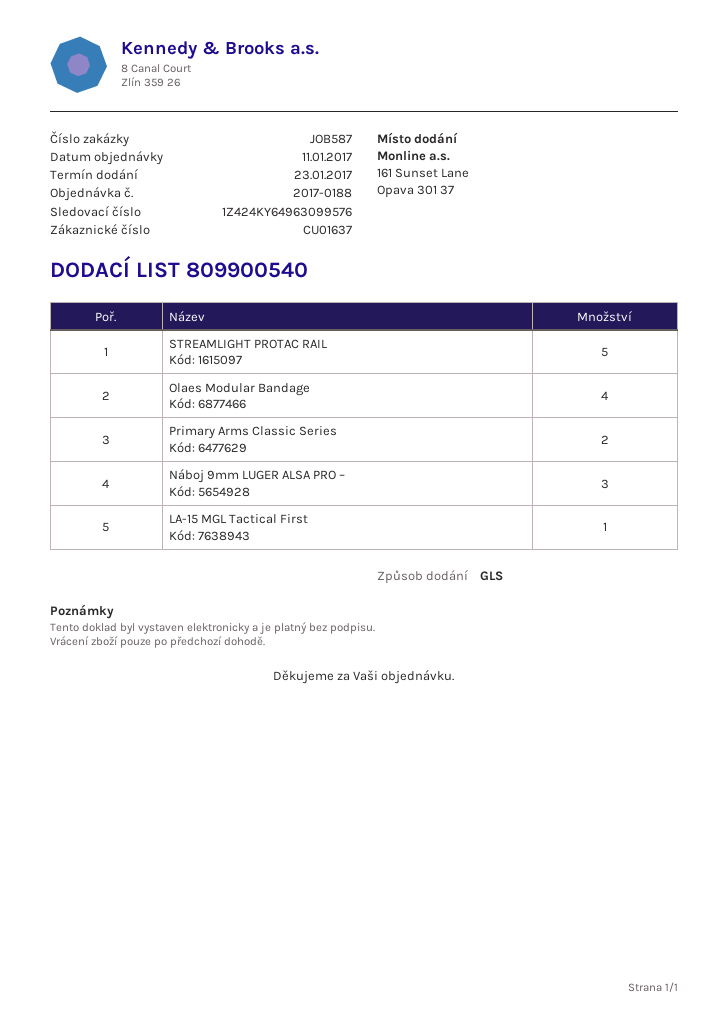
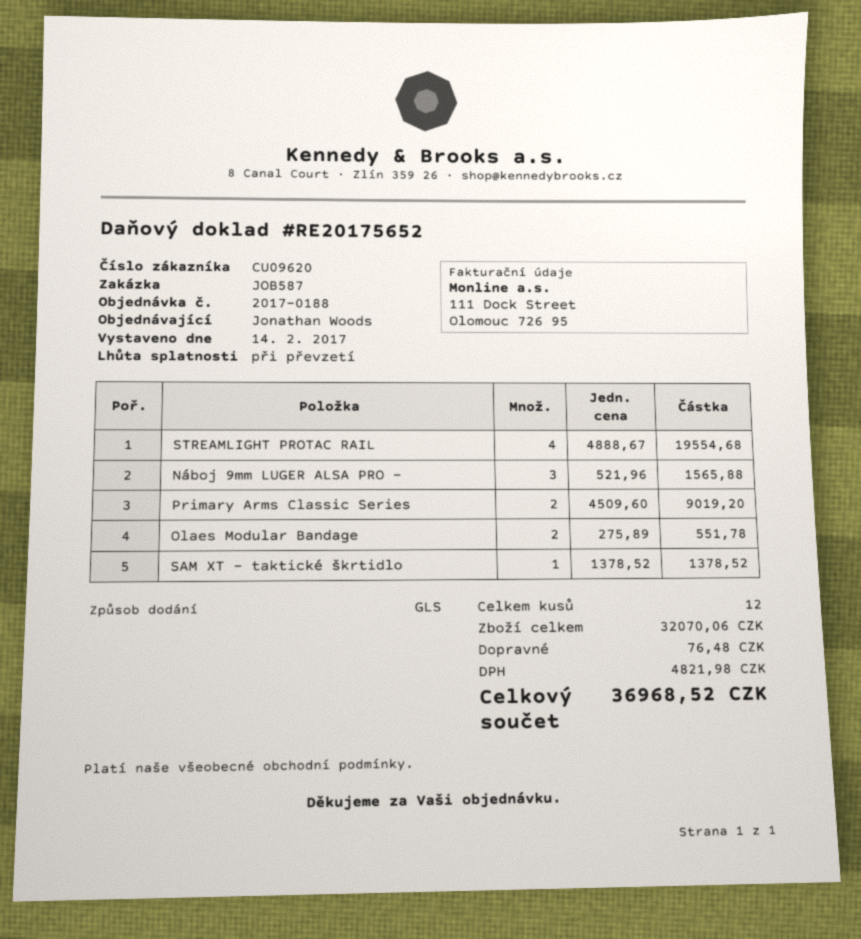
customer number: CU01637 -> CU09620
STREAMLIGHT PROTAC RAIL: 5 -> 4
Olaes Modular Bandage: 4 -> 2
LA-15 MGL Tactical First: 1 -> none
SAM XT – taktické škrtidlo: none -> 1

